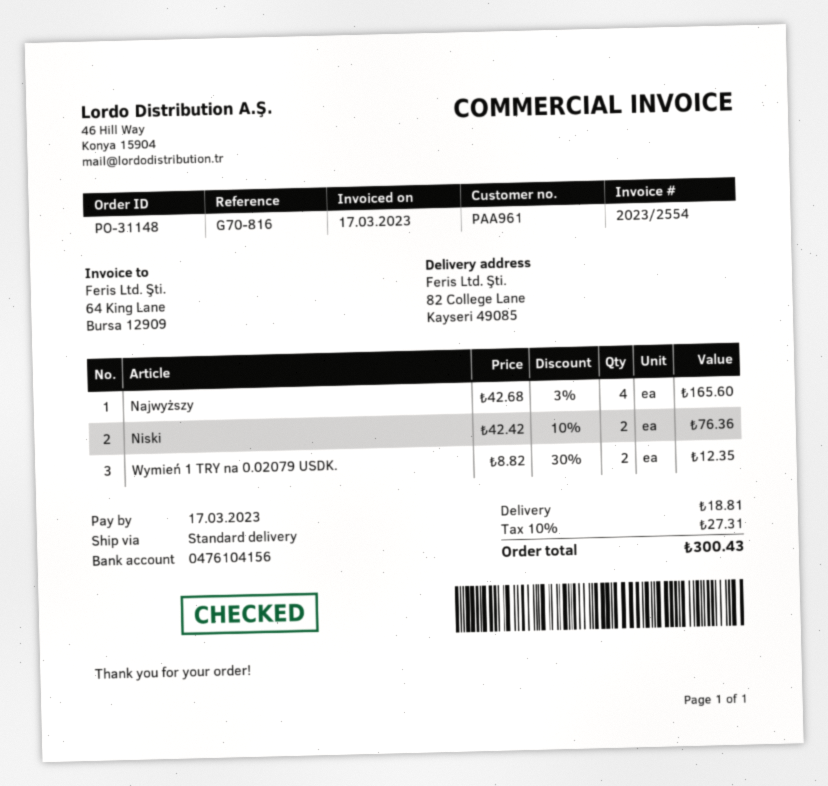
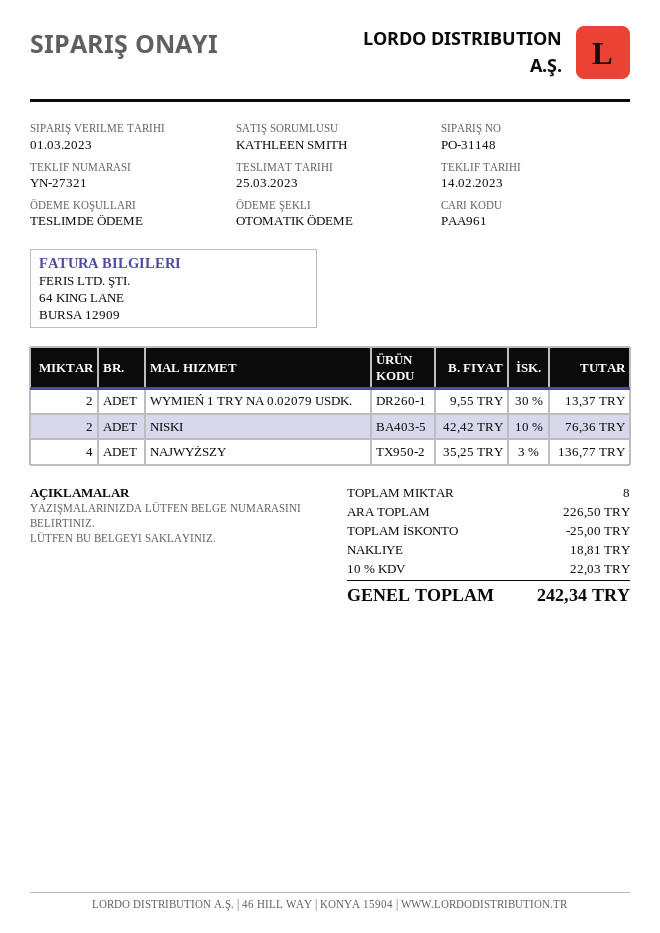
Najwyższy: 4 x 42.68 - 3% = 165.60 -> 4 x 35.25 - 3% = 136.77
Wymień 1 TRY na 0.02079 USDK.: 2 x 8.82 - 30% = 12.35 -> 2 x 9.55 - 30% = 13.37
discount: none -> 25.00
tax: 10% = 27.31 -> 10% = 22.03
total: 300.43 -> 242.34

